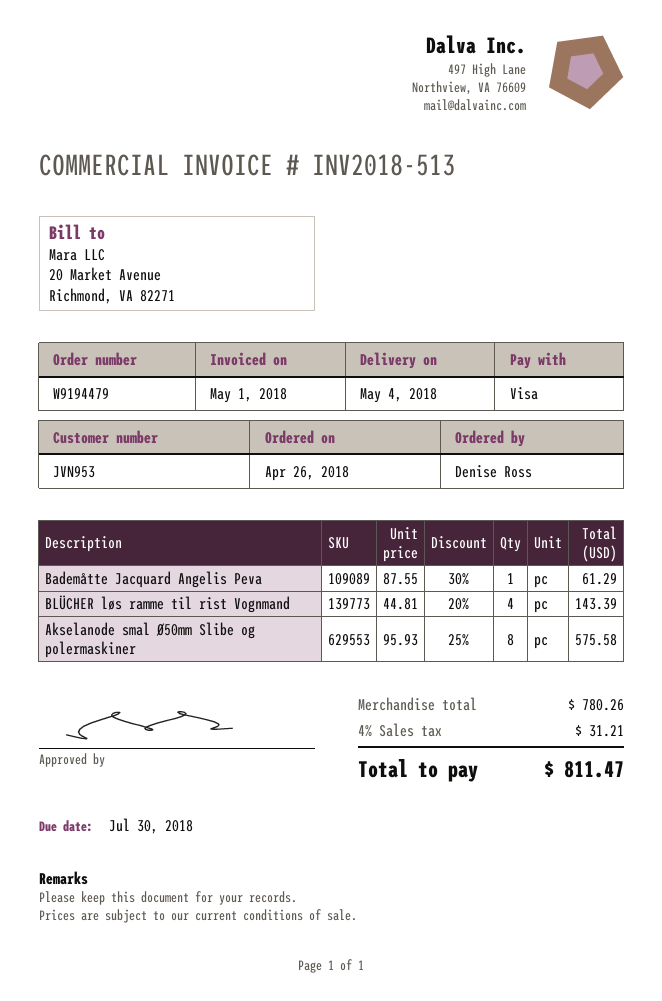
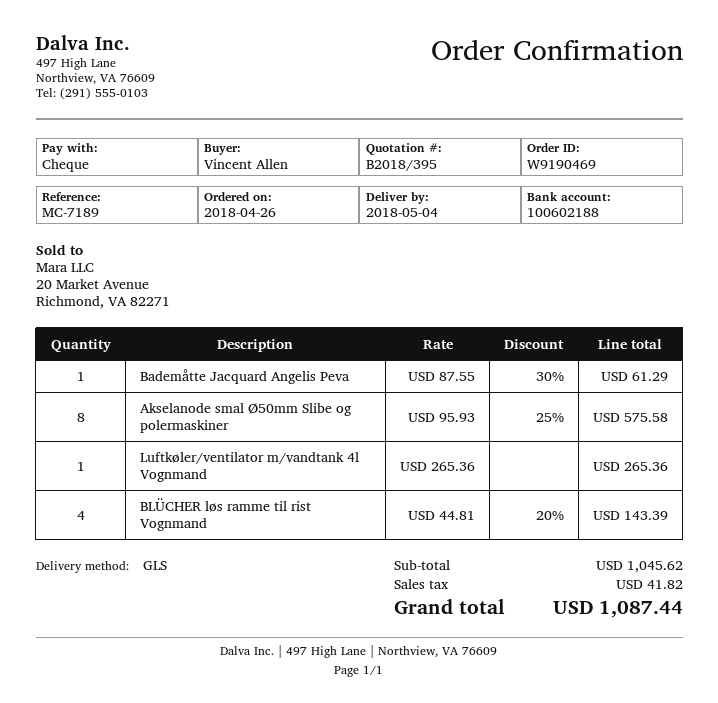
order number: W9194479 -> W9190469
ordered by: Denise Ross -> Vincent Allen
payment method: Visa -> cheque
Luftkøler/ventilator m/vandtank 4l Vognmand: none -> 1 x 265.36 = 265.36
subtotal: 780.26 -> 1045.62
tax: 31.21 -> 41.82
total: 811.47 -> 1087.44

